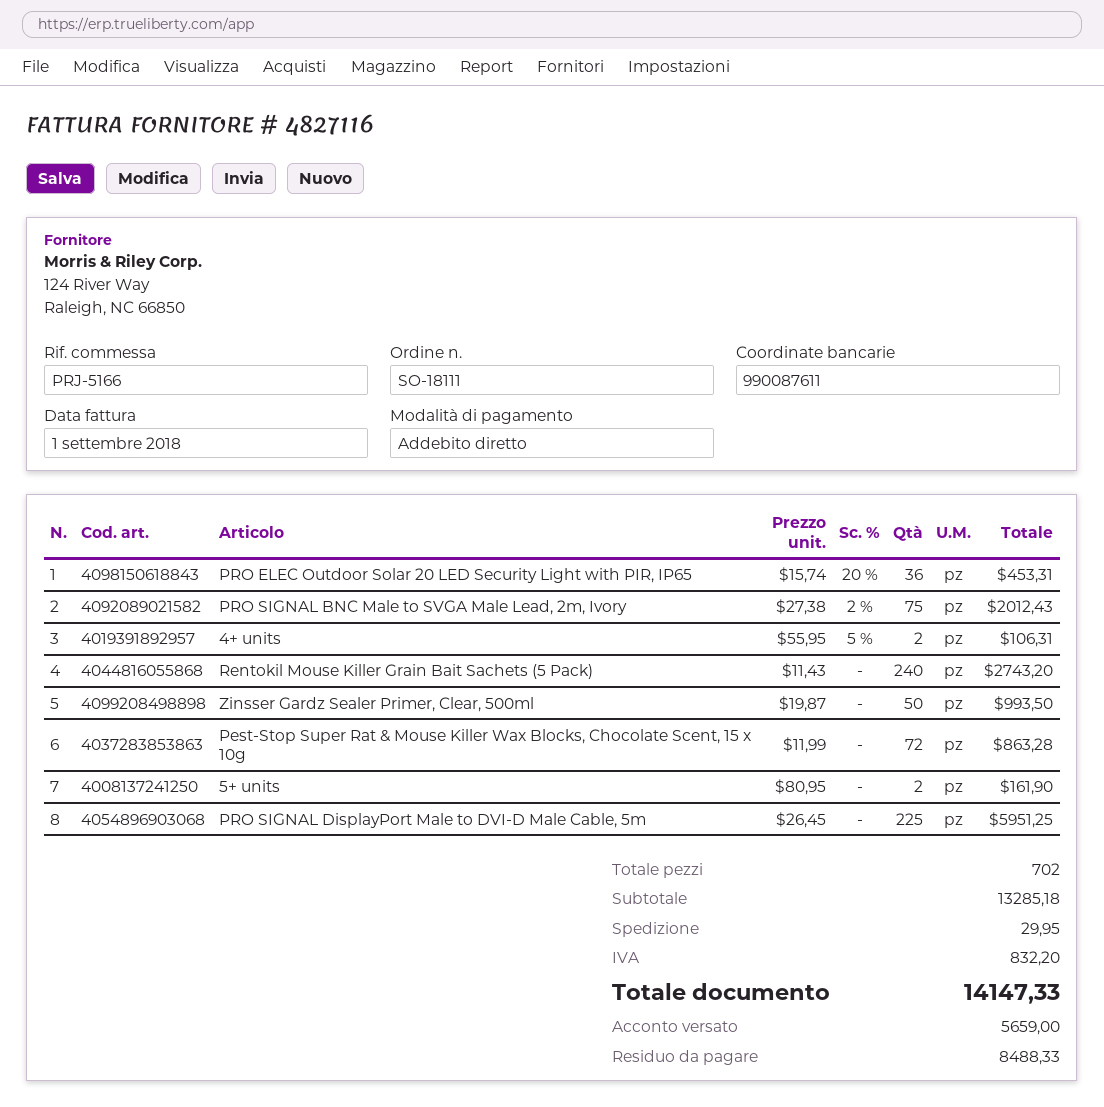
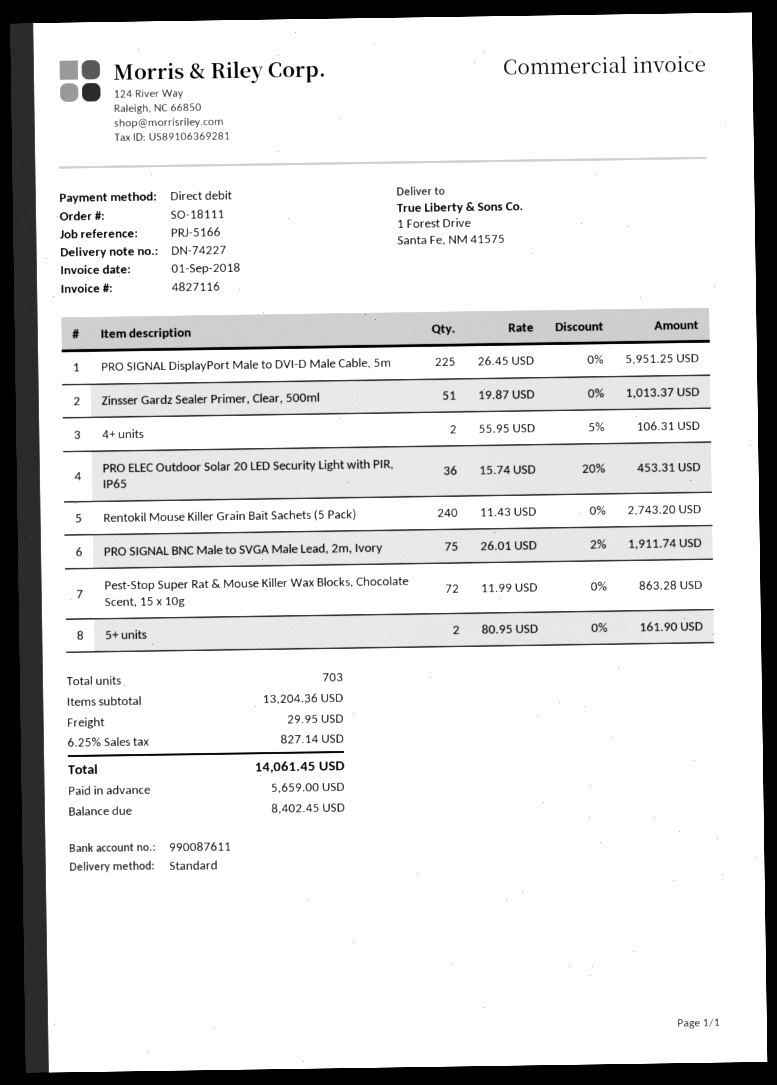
PRO SIGNAL BNC Male to SVGA Male Lead, 2m, Ivory: 75 x 27.38 - 2% = 2012.43 -> 75 x 26.01 - 2% = 1911.74
Zinsser Gardz Sealer Primer, Clear, 500ml: 50 x 19.87 = 993.50 -> 51 x 19.87 = 1013.37
total quantity: 702 -> 703
subtotal: 13285.18 -> 13204.36
tax: 832.20 -> 827.14
total: 14147.33 -> 14061.45
balance: 8488.33 -> 8402.45

